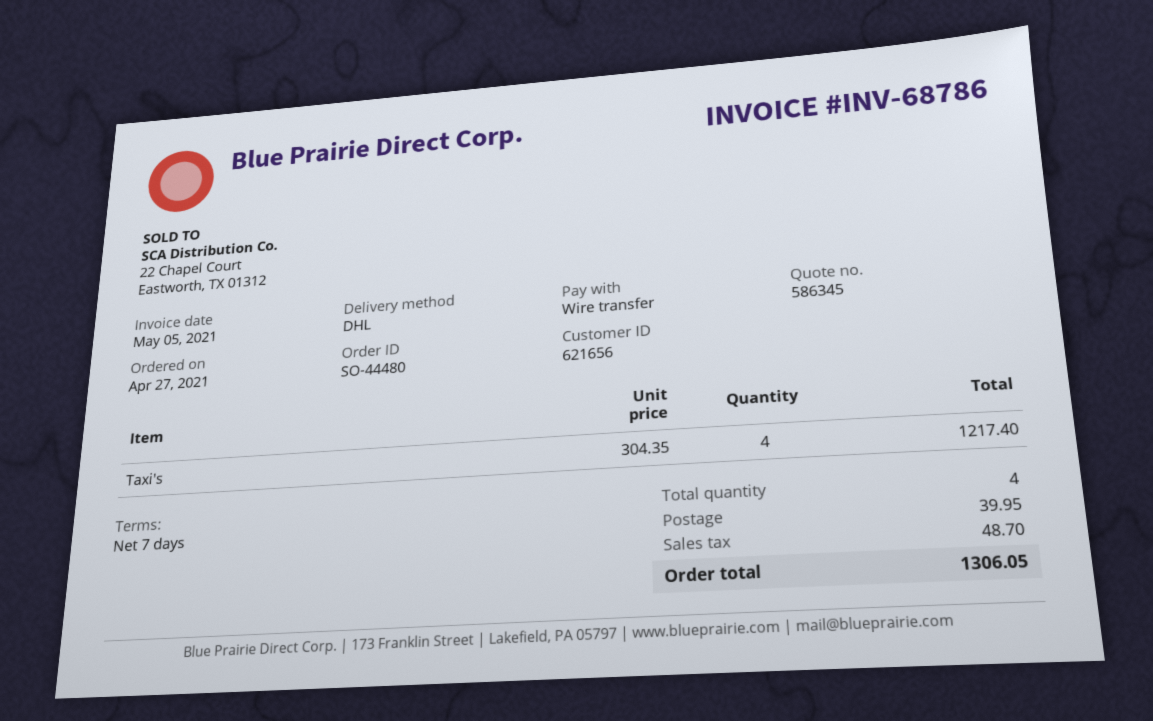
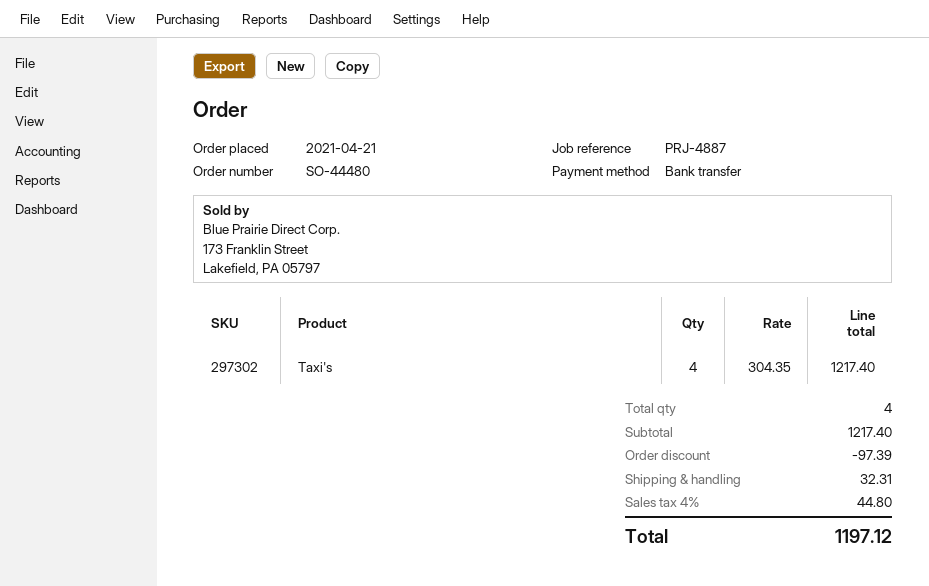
order date: 2021-04-27 -> 2021-04-21
discount: none -> 97.39
shipping: 39.95 -> 32.31
tax: 48.70 -> 44.80
total: 1306.05 -> 1197.12

